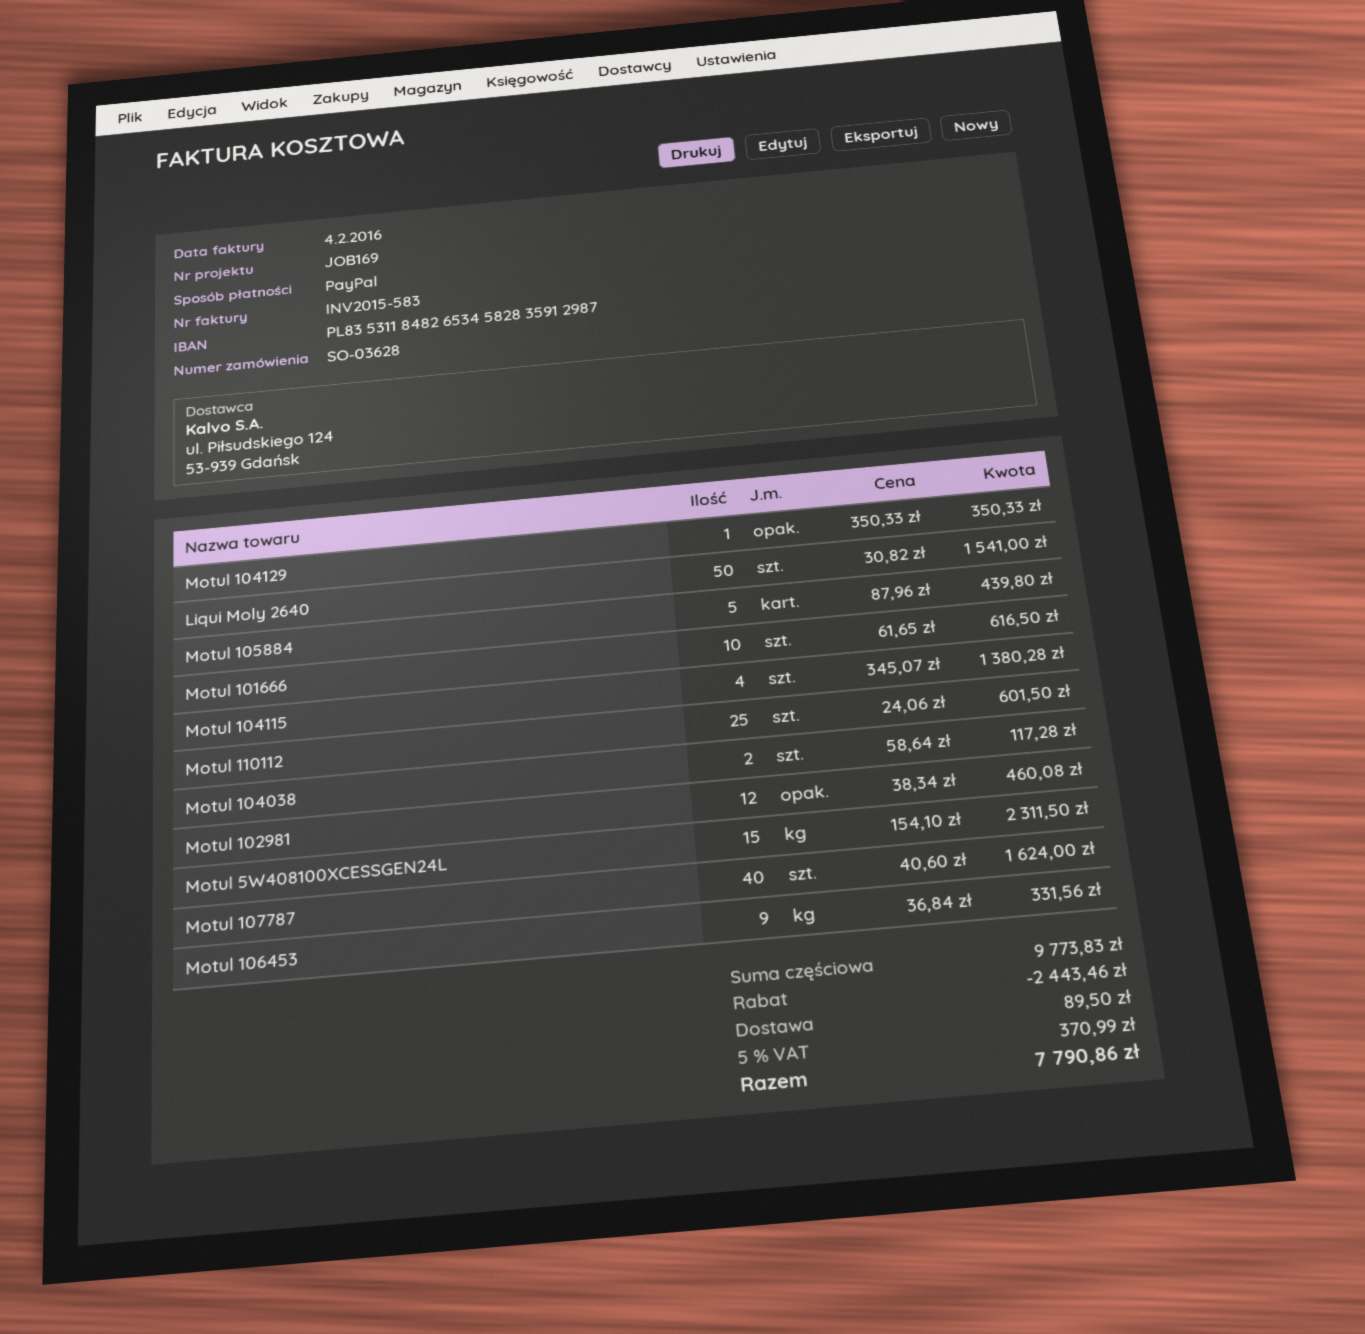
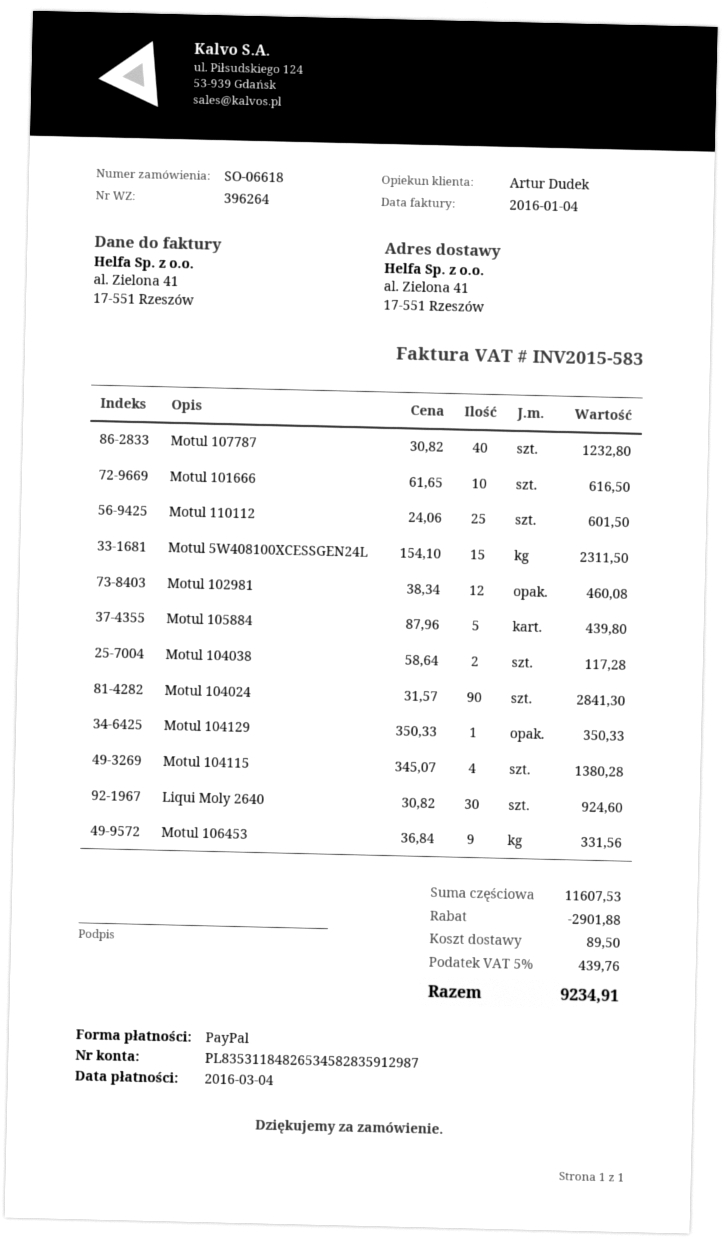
order number: SO-03628 -> SO-06618
invoice date: 2016-02-04 -> 2016-01-04
Liqui Moly 2640: 50 x 30.82 = 1541.00 -> 30 x 30.82 = 924.60
Motul 107787: 40 x 40.60 = 1624.00 -> 40 x 30.82 = 1232.80
Motul 104024: none -> 90 x 31.57 = 2841.30
subtotal: 9773.83 -> 11607.53
discount: 2443.46 -> 2901.88
tax: 5% = 370.99 -> 5% = 439.76
total: 7790.86 -> 9234.91

